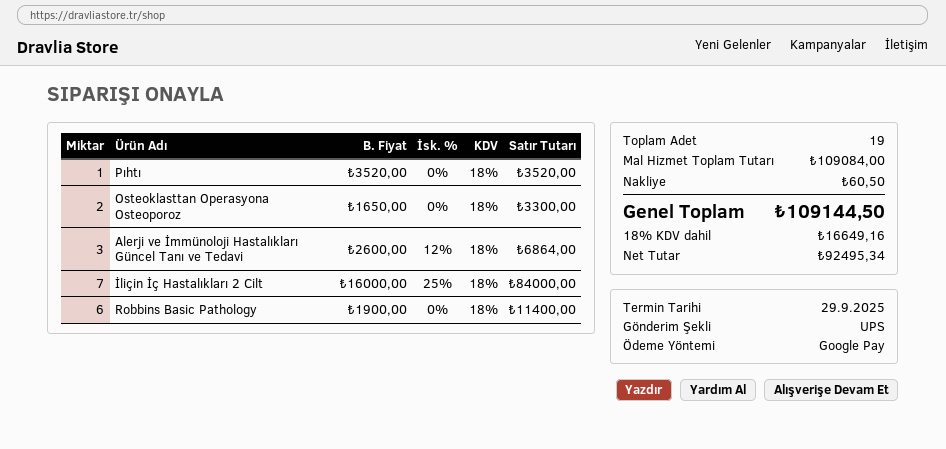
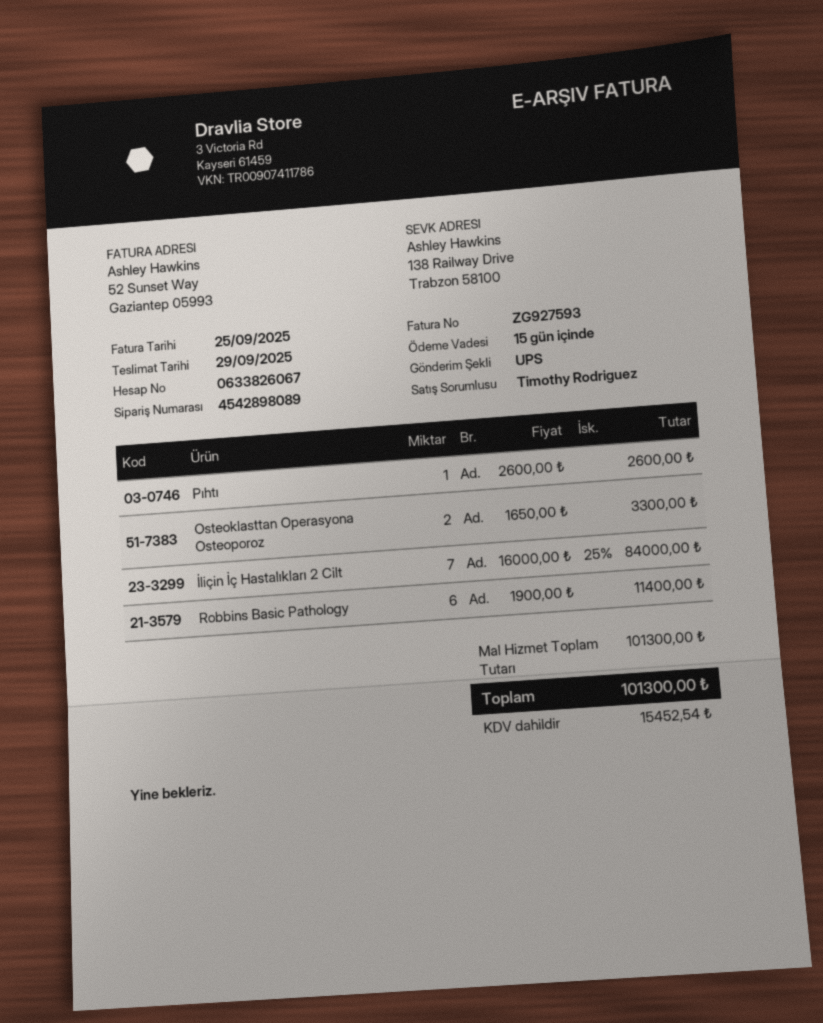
Pıhtı: 1 x 3520.00 = 3520.00 -> 1 x 2600.00 = 2600.00
Alerji ve İmmünoloji Hastalıkları Güncel Tanı ve Tedavi: 3 x 2600.00 - 12% = 6864.00 -> none
subtotal: 109084.00 -> 101300.00
shipping: 60.50 -> none
tax: 16649.16 -> 15452.54
total: 109144.50 -> 101300.00

